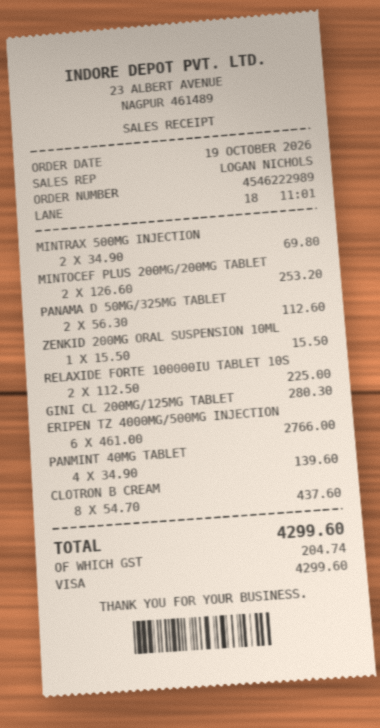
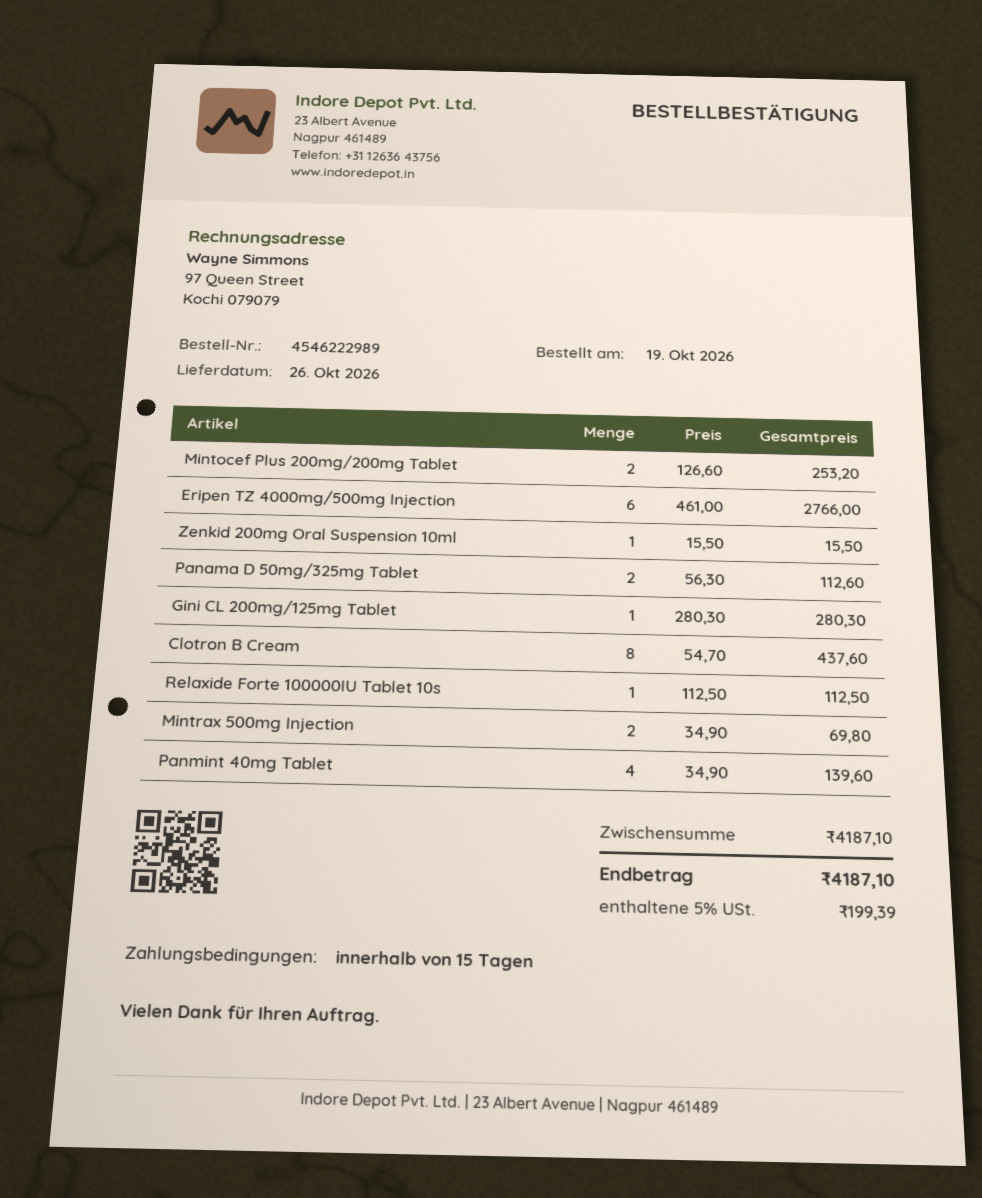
RELAXIDE FORTE 100000IU TABLET 10S: 2 x 112.50 = 225.00 -> 1 x 112.50 = 112.50
tax: 204.74 -> 199.39
total: 4299.60 -> 4187.10

